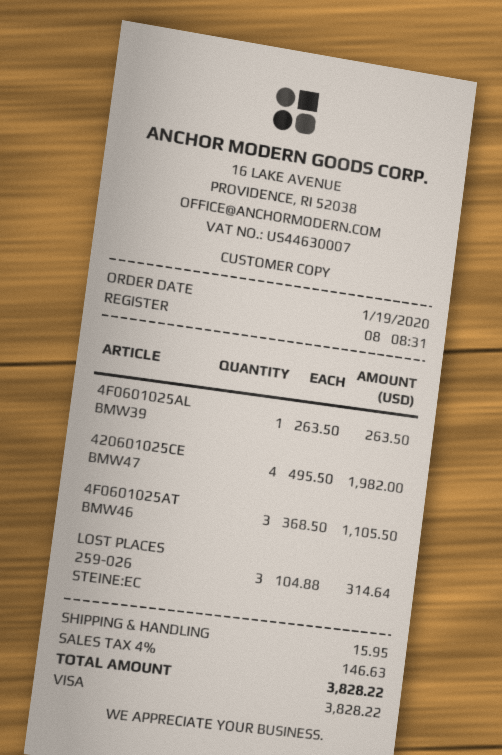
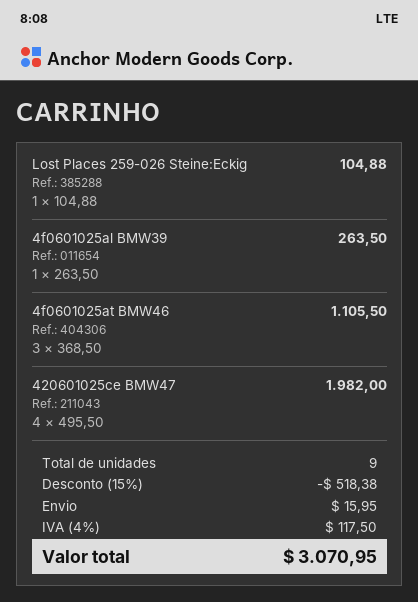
LOST PLACES 259-026 STEINE:EC: 3 x 104.88 = 314.64 -> 1 x 104.88 = 104.88
discount: none -> 15% = 518.38
tax: 4% = 146.63 -> 4% = 117.50
total: 3828.22 -> 3070.95

